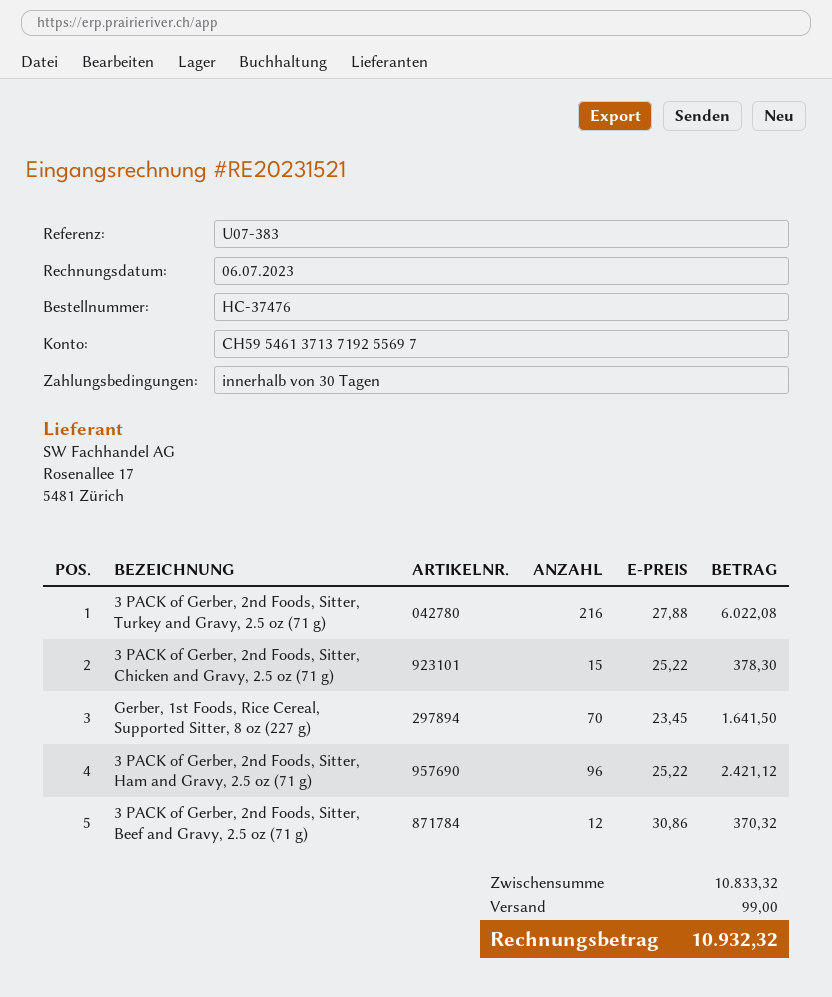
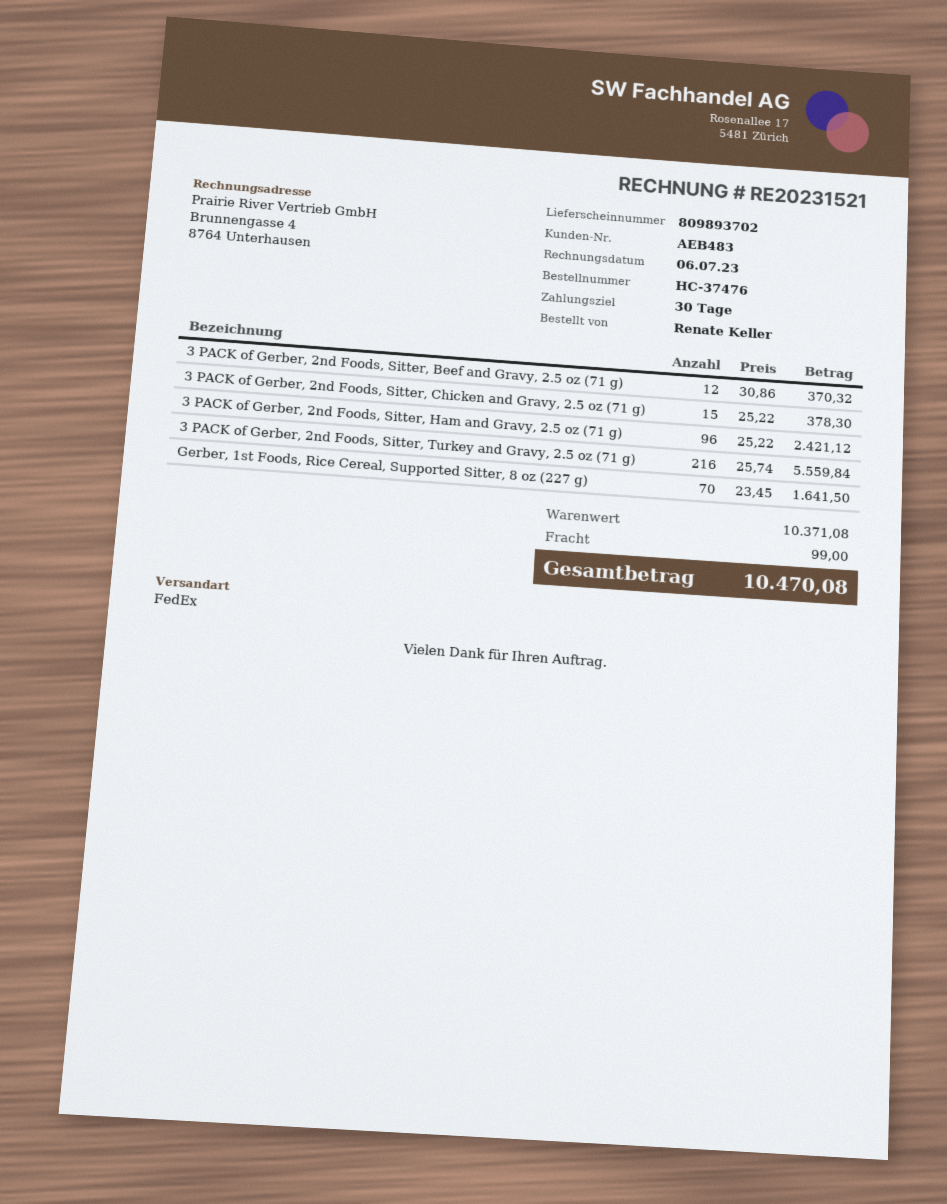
3 PACK of Gerber, 2nd Foods, Sitter, Turkey and Gravy, 2.5 oz (71 g): 216 x 27.88 = 6022.08 -> 216 x 25.74 = 5559.84
subtotal: 10833.32 -> 10371.08
total: 10932.32 -> 10470.08

